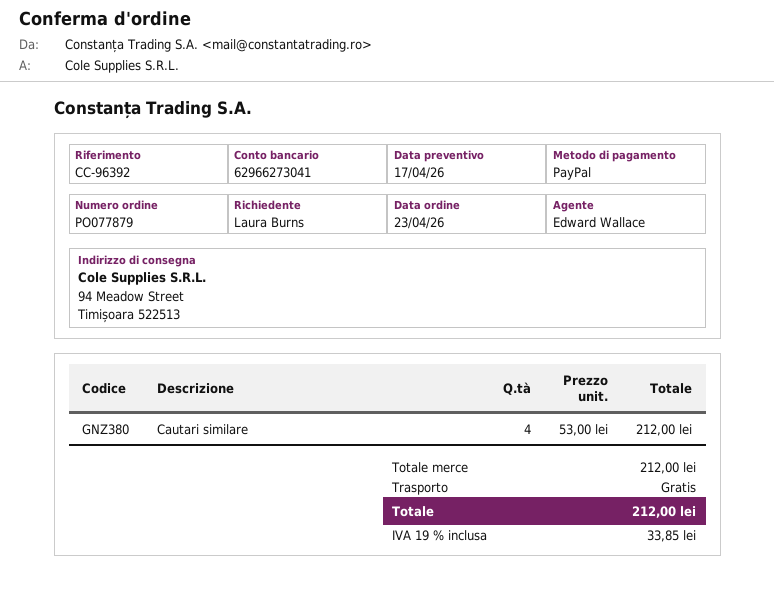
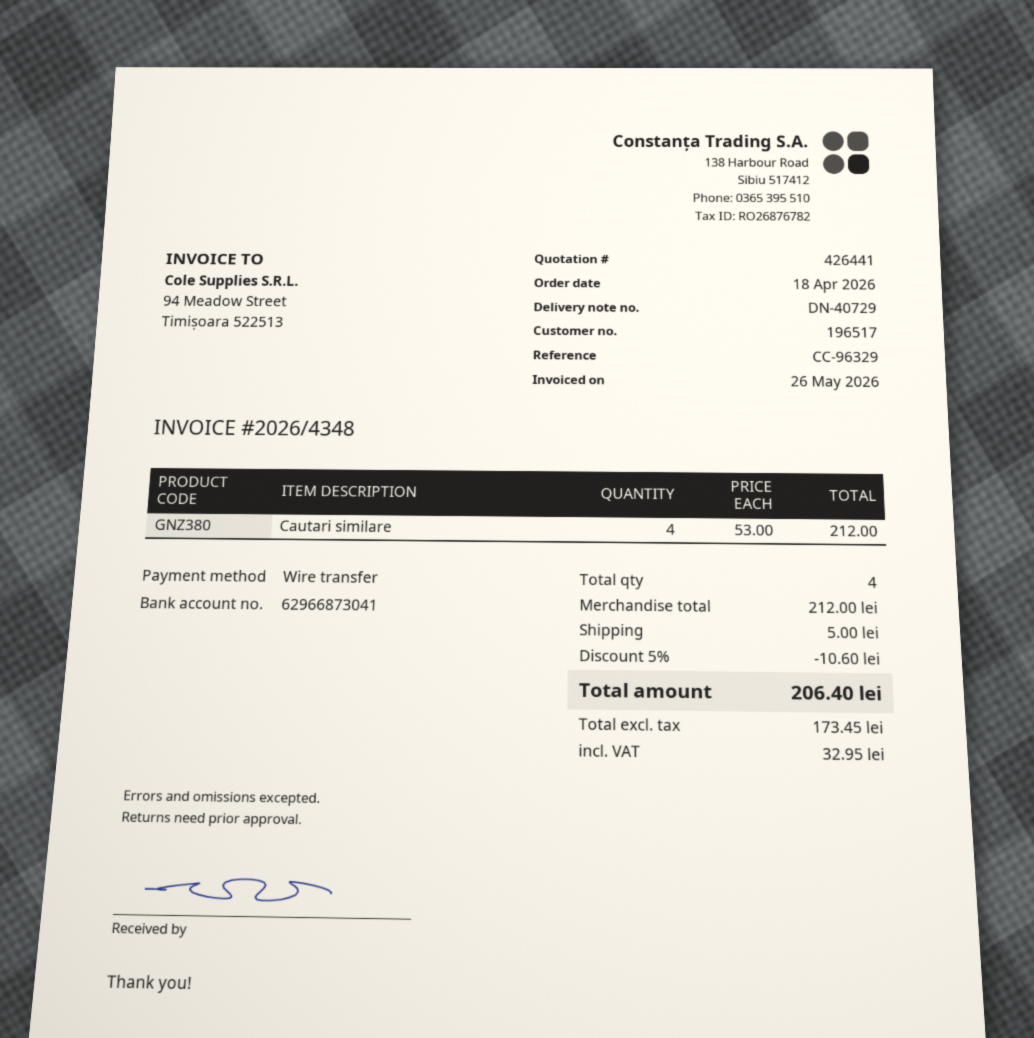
order date: 2026-04-23 -> 2026-04-18
reference: CC-96392 -> CC-96329
payment method: PayPal -> bank transfer
bank account: 62966273041 -> 62966873041
discount: none -> 5% = 10.60
shipping: 0.00 -> 5.00
tax: 33.85 -> 32.95
total: 212.00 -> 206.40

